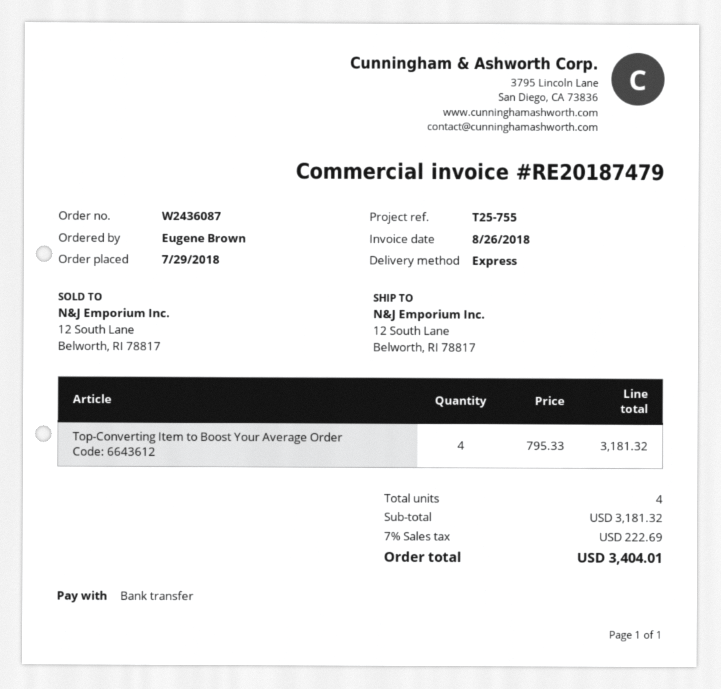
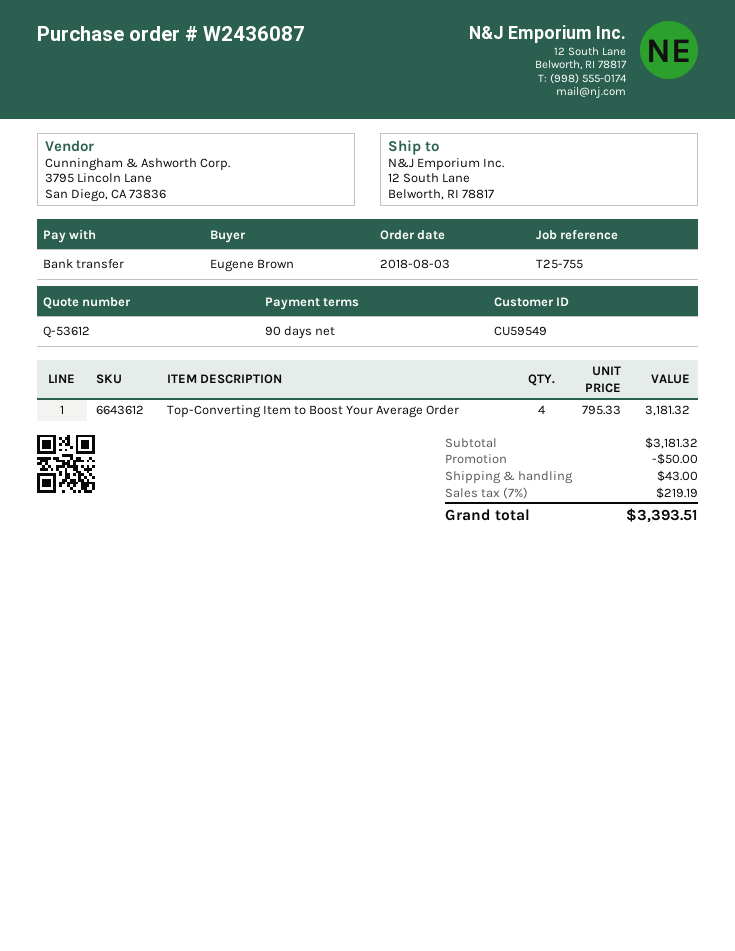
order date: 2018-07-29 -> 2018-08-03
discount: none -> 50.00
shipping: none -> 43.00
tax: 7% = 222.69 -> 7% = 219.19
total: 3404.01 -> 3393.51

